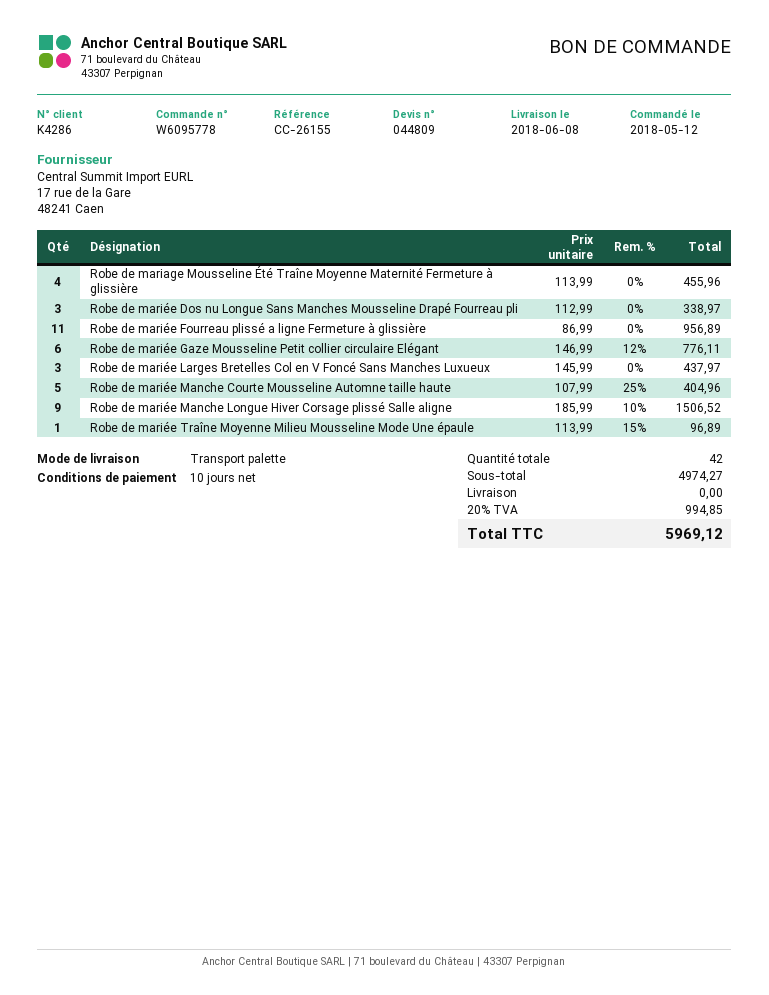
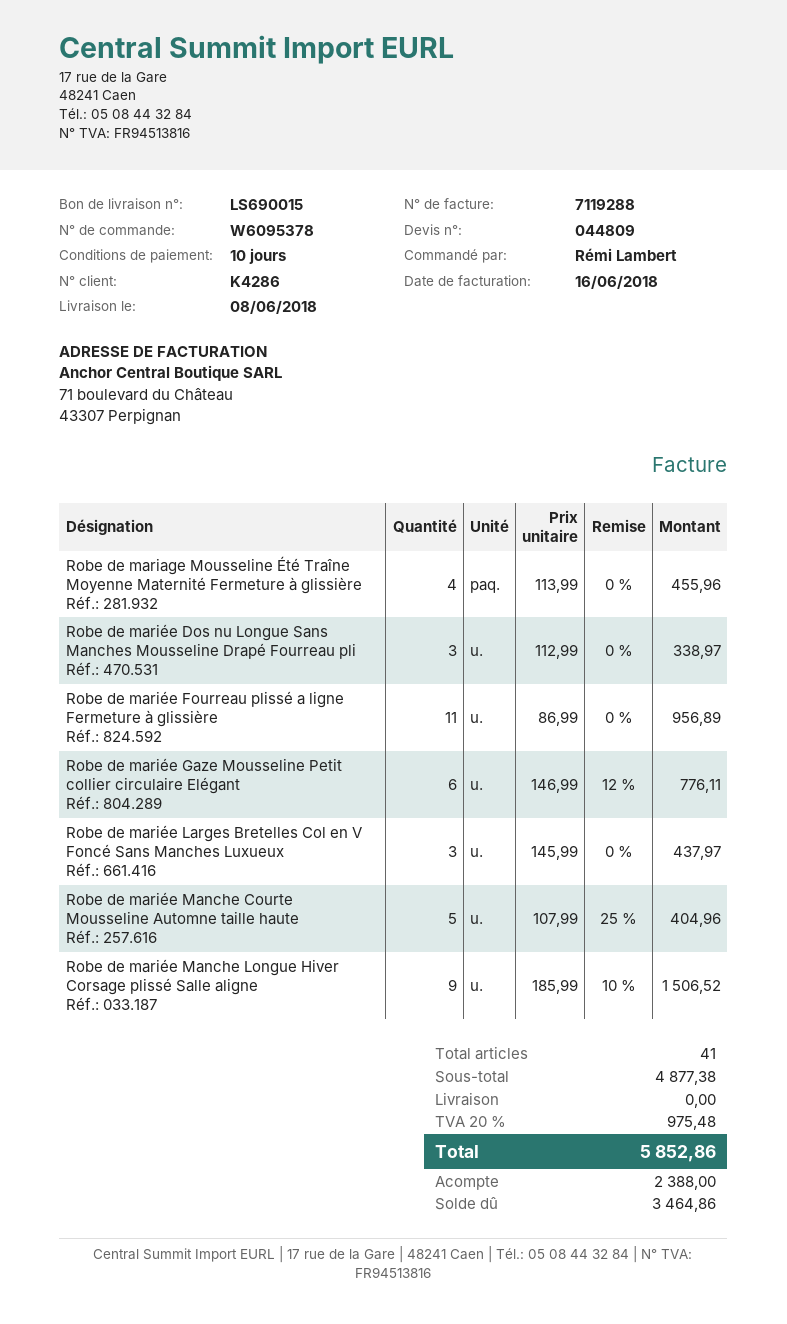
order number: W6095778 -> W6095378
Robe de mariée Traîne Moyenne Milieu Mousseline Mode Une épaule: 1 x 113.99 - 15% = 96.89 -> none
total quantity: 42 -> 41
subtotal: 4974.27 -> 4877.38
tax: 20% = 994.85 -> 20% = 975.48
total: 5969.12 -> 5852.86

